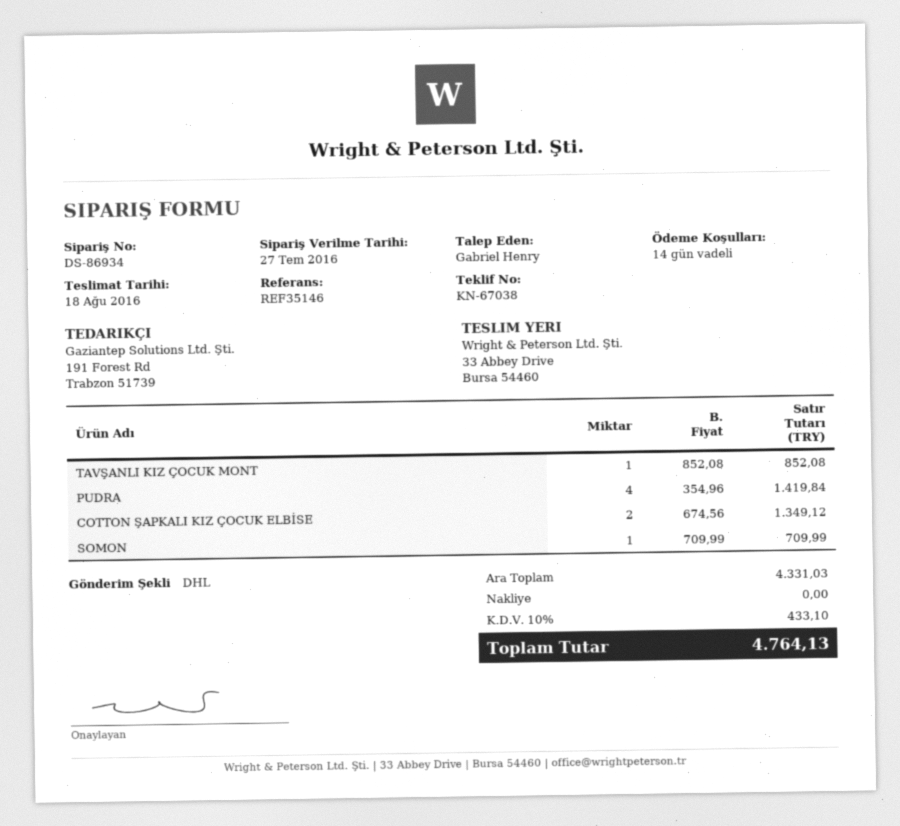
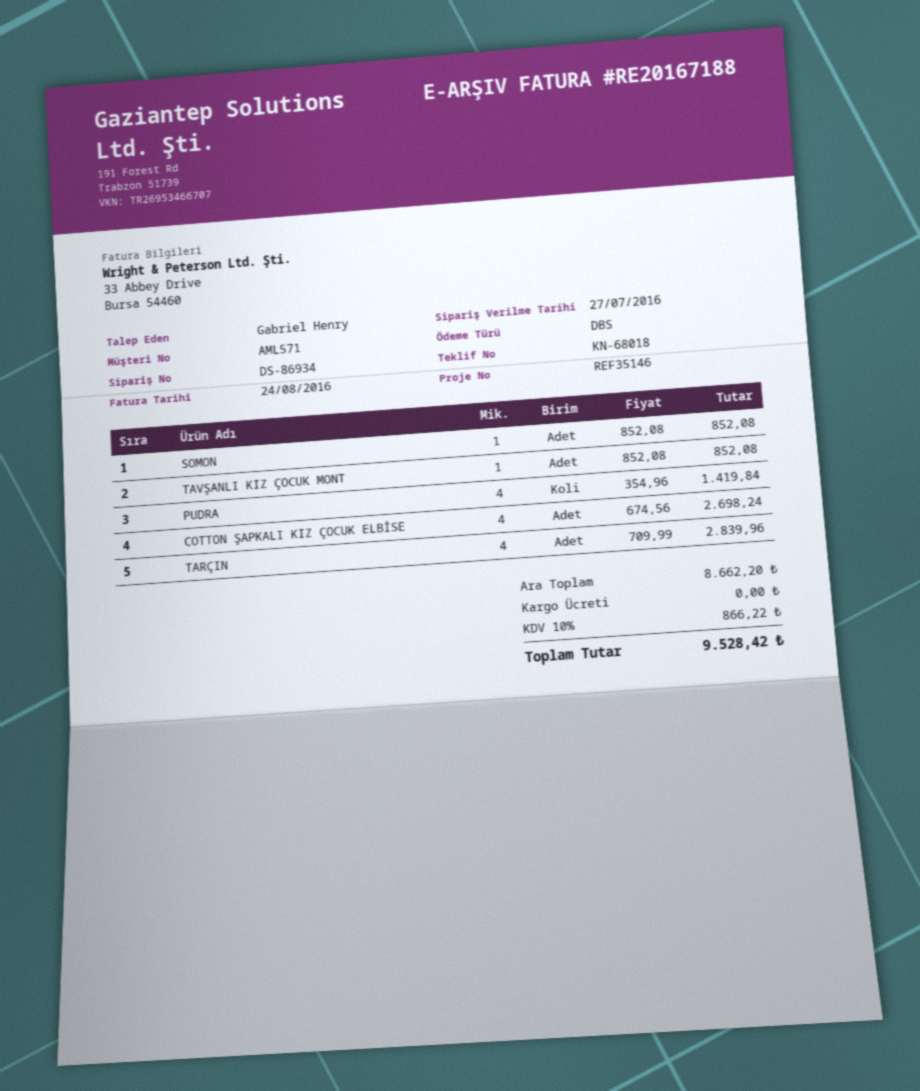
quote number: KN-67038 -> KN-68018
COTTON ŞAPKALI KIZ ÇOCUK ELBİSE: 2 x 674.56 = 1349.12 -> 4 x 674.56 = 2698.24
SOMON: 1 x 709.99 = 709.99 -> 1 x 852.08 = 852.08
TARÇIN: none -> 4 x 709.99 = 2839.96
subtotal: 4331.03 -> 8662.20
tax: 10% = 433.10 -> 10% = 866.22
total: 4764.13 -> 9528.42

